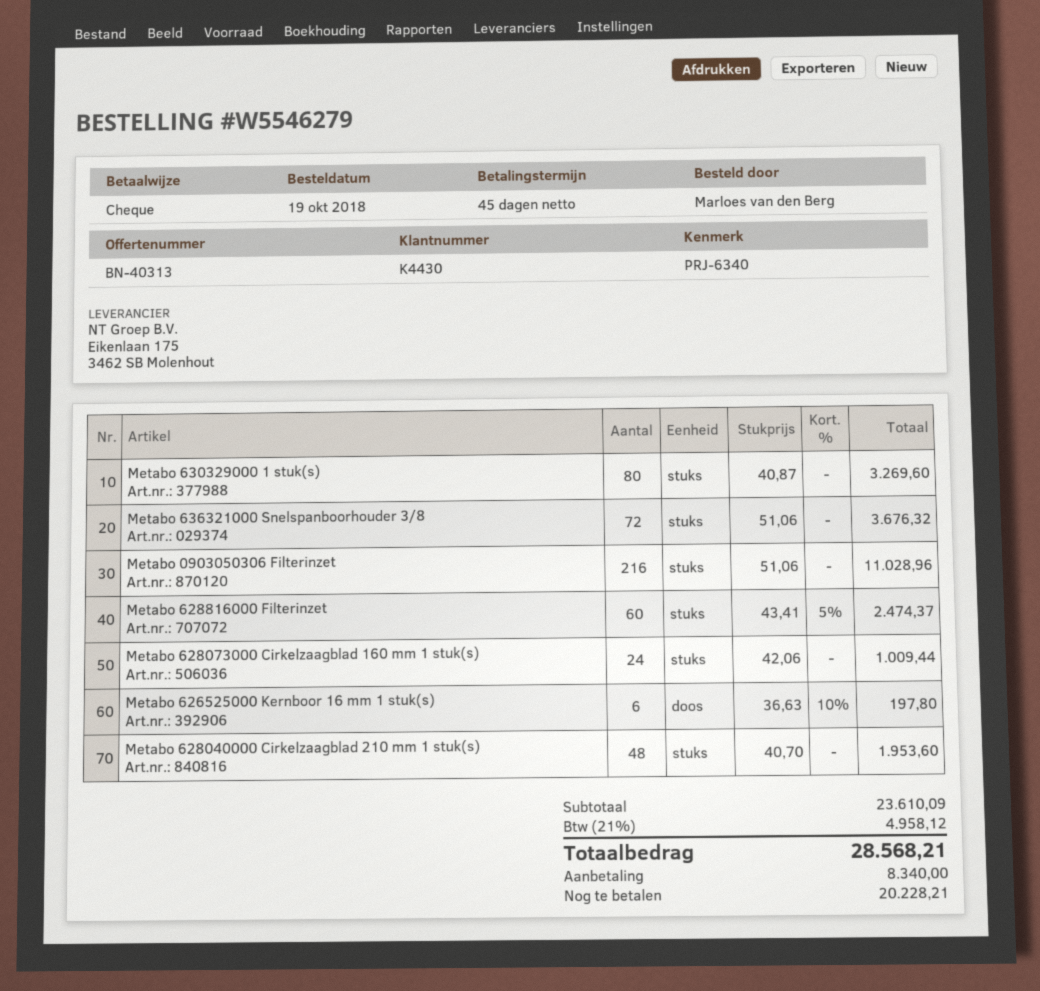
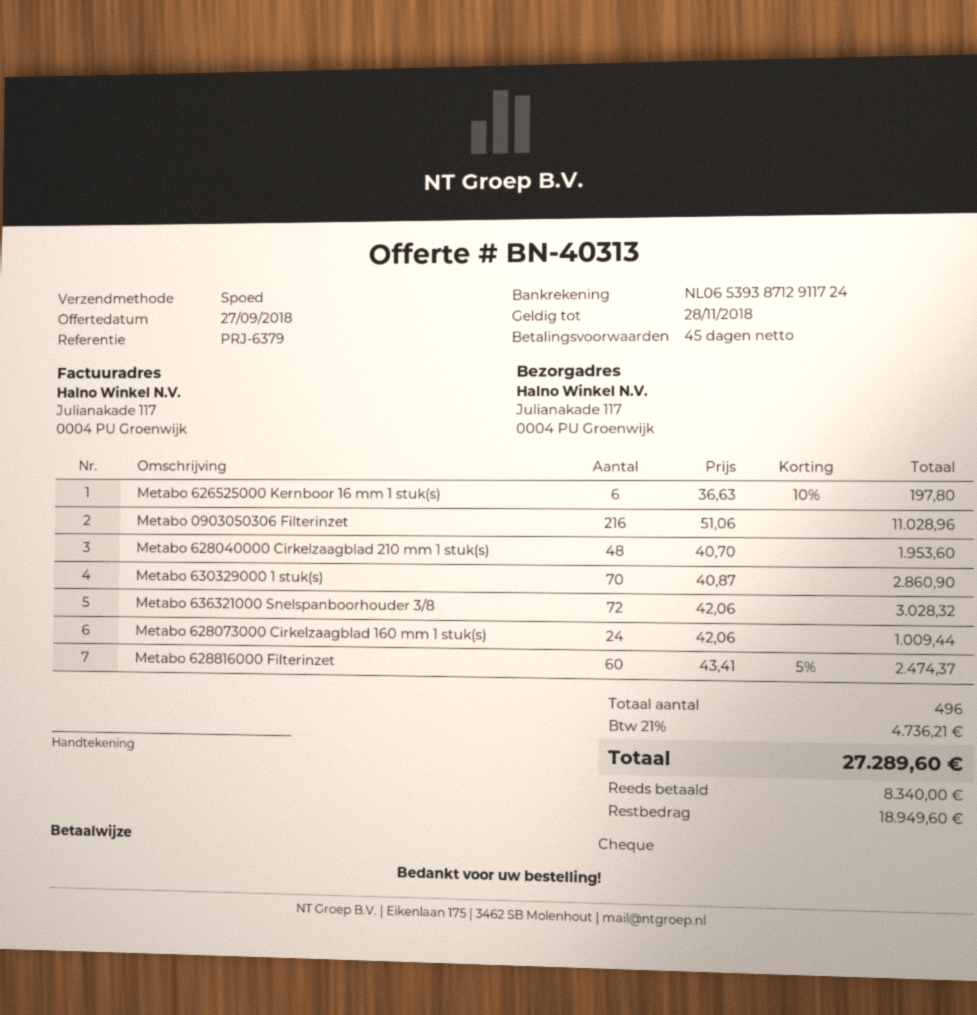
reference: PRJ-6340 -> PRJ-6379
Metabo 630329000 1 stuk(s): 80 x 40.87 = 3269.60 -> 70 x 40.87 = 2860.90
Metabo 636321000 Snelspanboorhouder 3/8: 72 x 51.06 = 3676.32 -> 72 x 42.06 = 3028.32
tax: 21% = 4958.12 -> 21% = 4736.21
total: 28568.21 -> 27289.60
balance: 20228.21 -> 18949.60

